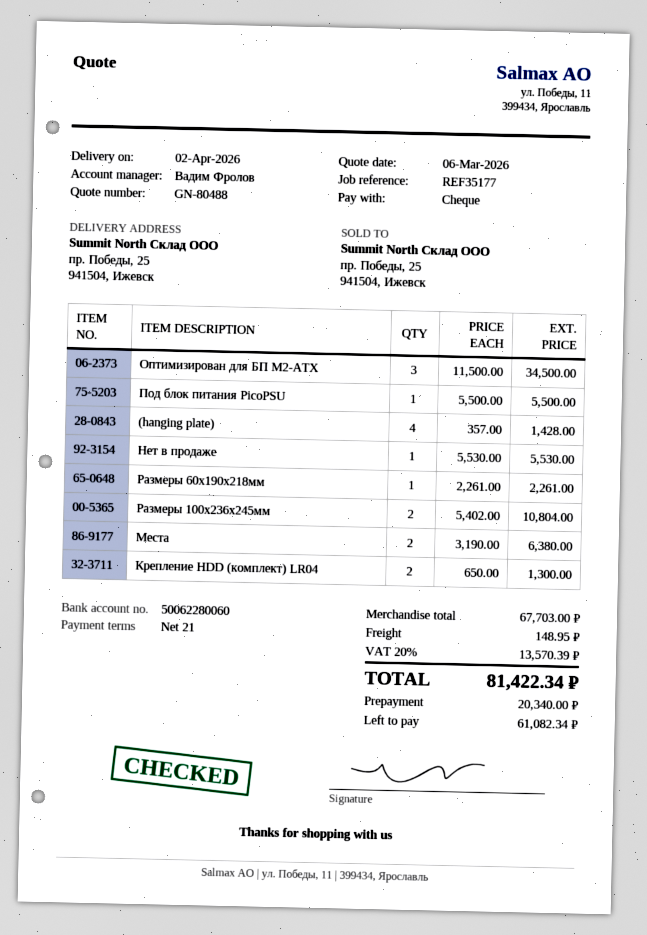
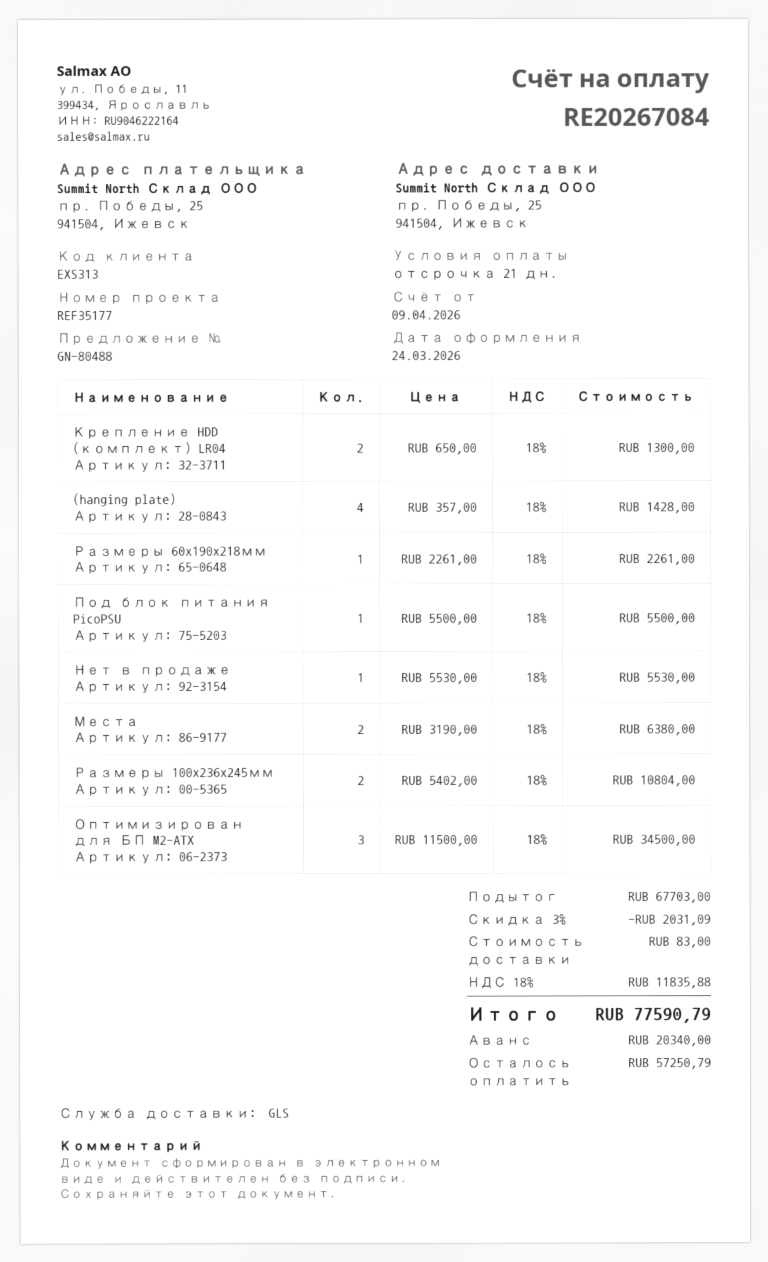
discount: none -> 3% = 2031.09
shipping: 148.95 -> 83.00
tax: 20% = 13570.39 -> 18% = 11835.88
total: 81422.34 -> 77590.79
balance: 61082.34 -> 57250.79

